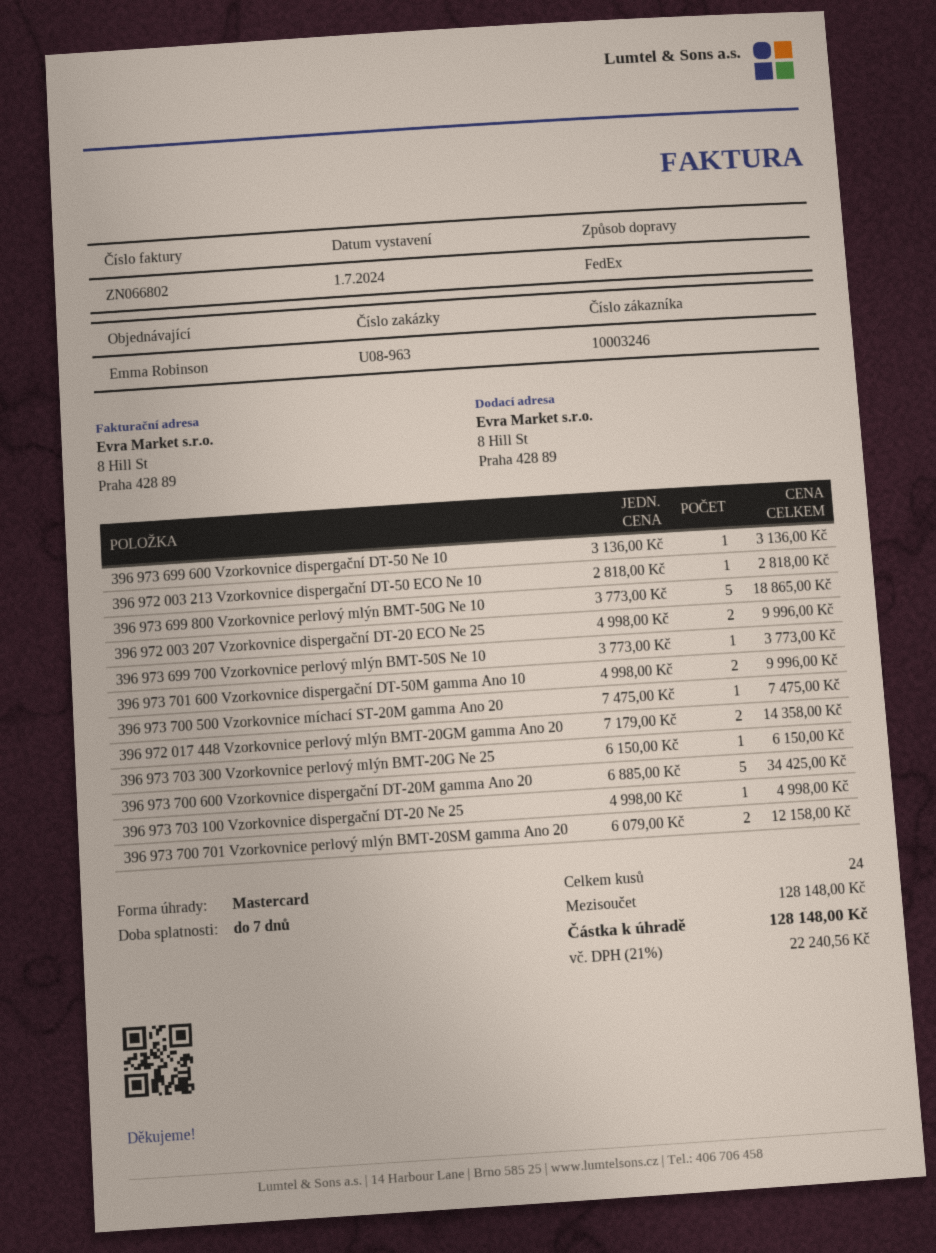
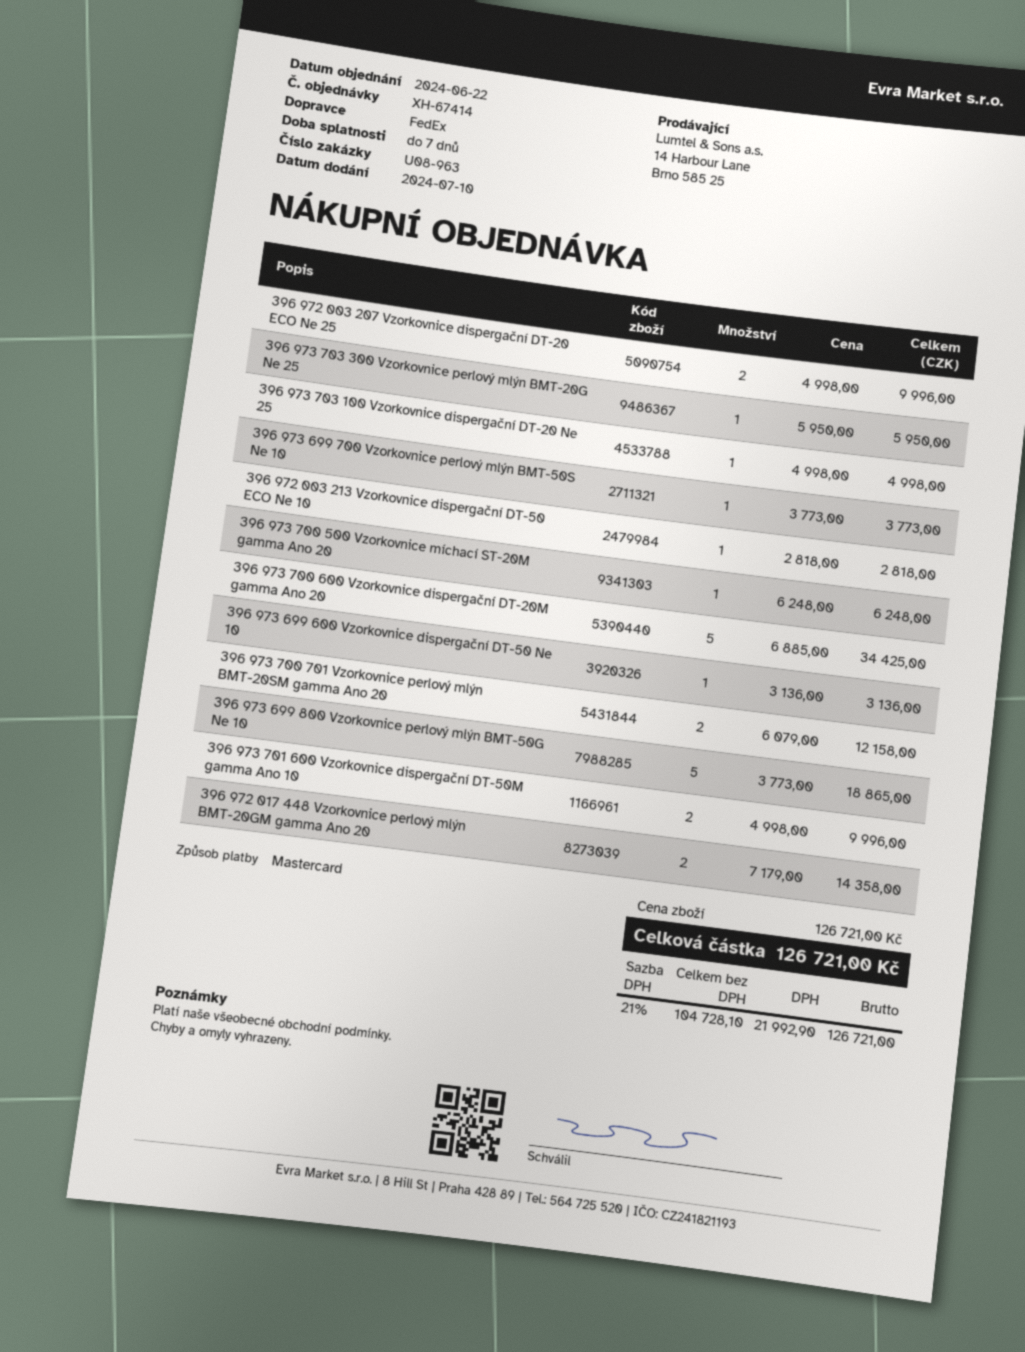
396 973 700 500 Vzorkovnice míchací ST-20M gamma Ano 20: 1 x 7475.00 = 7475.00 -> 1 x 6248.00 = 6248.00
396 973 703 300 Vzorkovnice perlový mlýn BMT-20G Ne 25: 1 x 6150.00 = 6150.00 -> 1 x 5950.00 = 5950.00
subtotal: 128148.00 -> 126721.00
tax: 21% = 22240.56 -> 21% = 21992.90
total: 128148.00 -> 126721.00

